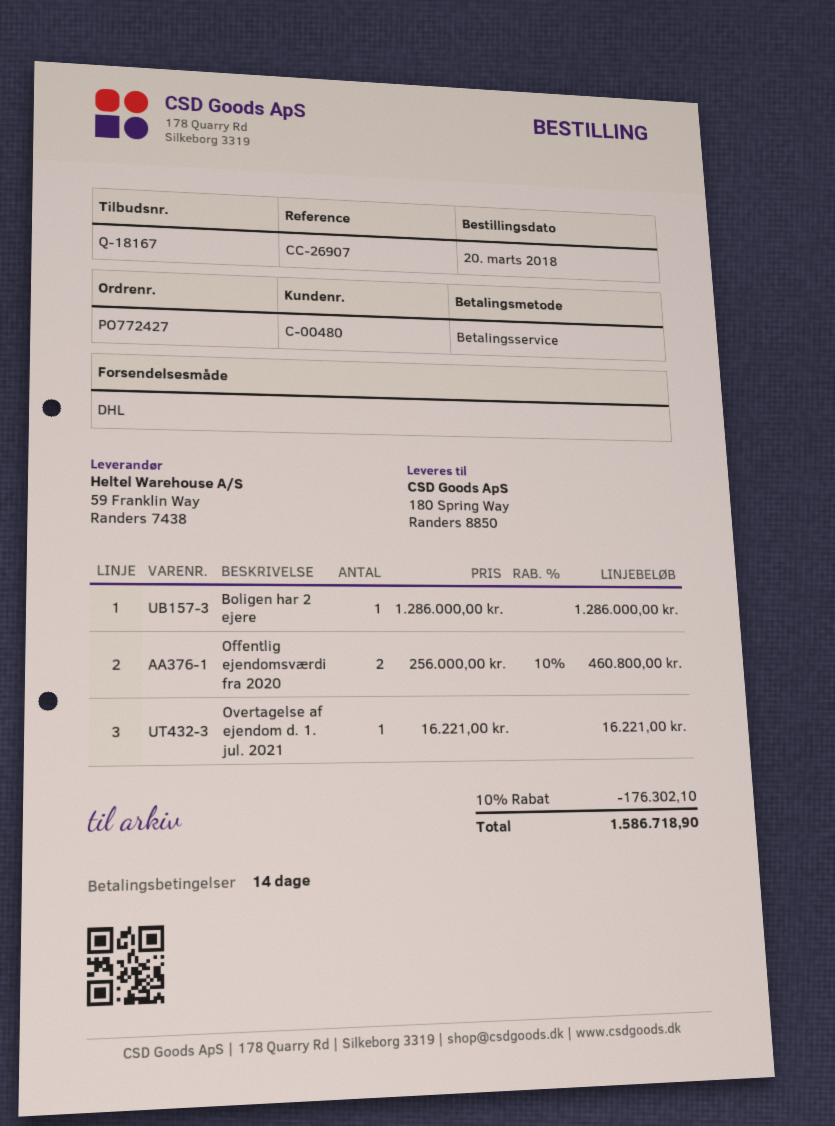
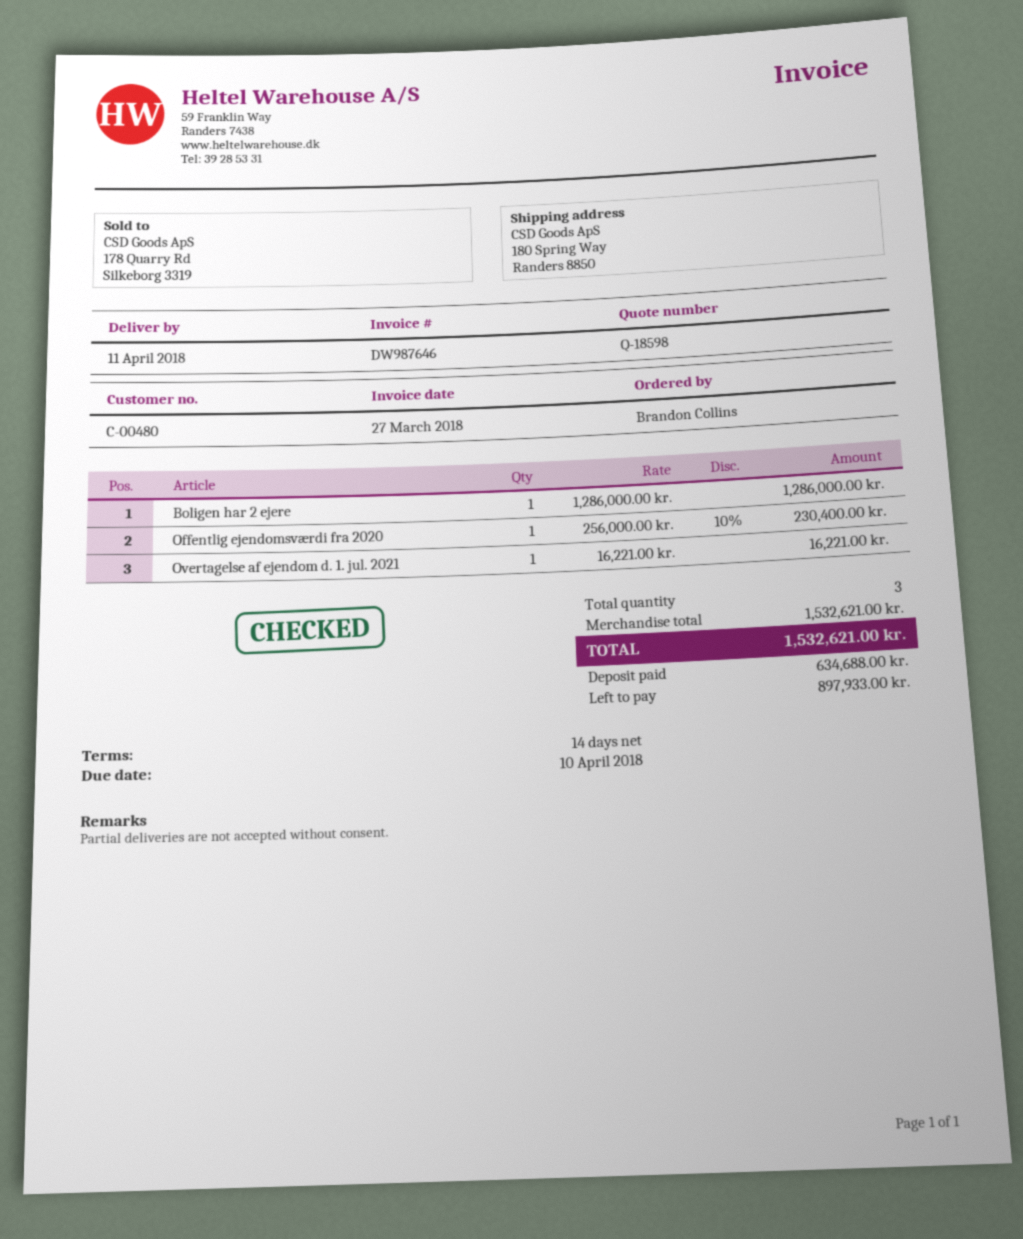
quote number: Q-18167 -> Q-18598
Offentlig ejendomsværdi fra 2020: 2 x 256000.00 - 10% = 460800.00 -> 1 x 256000.00 - 10% = 230400.00
discount: 10% = 176302.10 -> none
total: 1586718.90 -> 1532621.00

